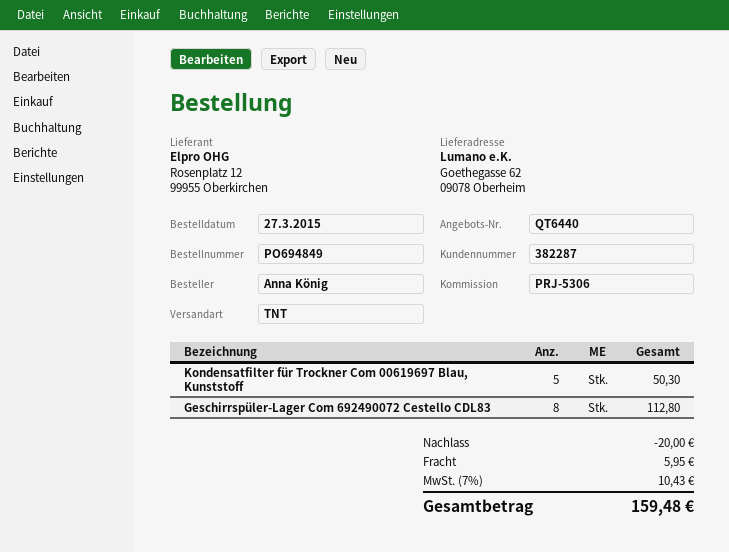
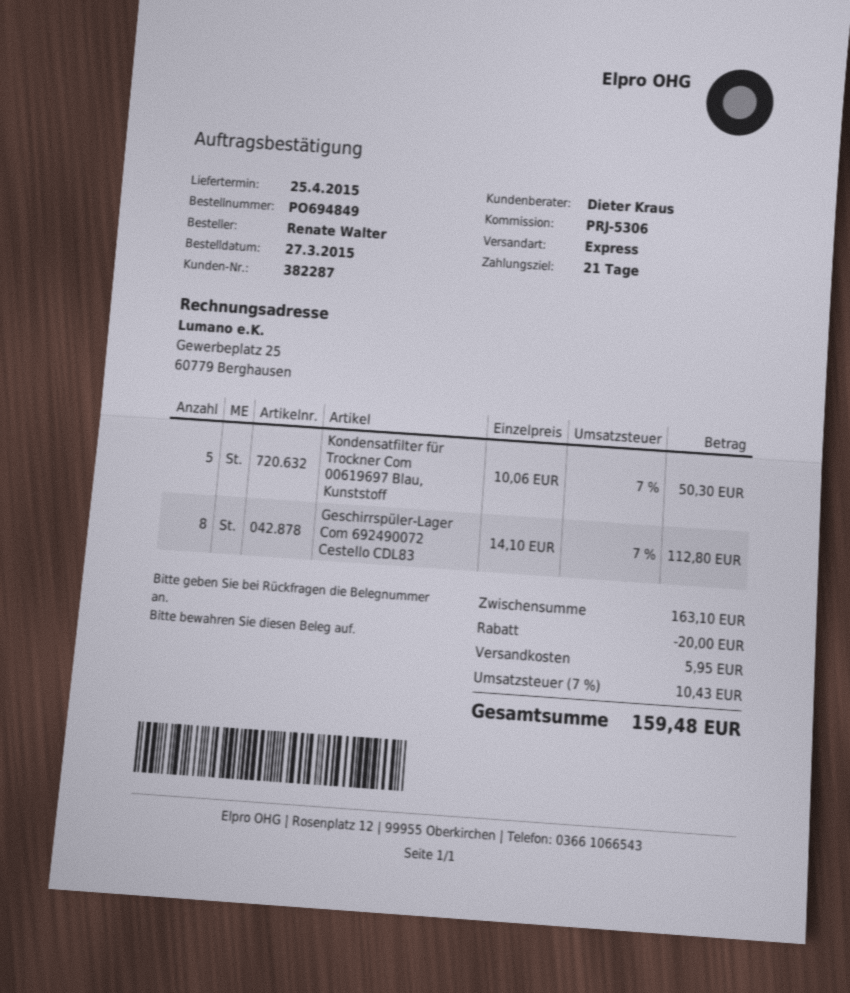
ordered by: Anna König -> Renate Walter
shipping method: TNT -> express

